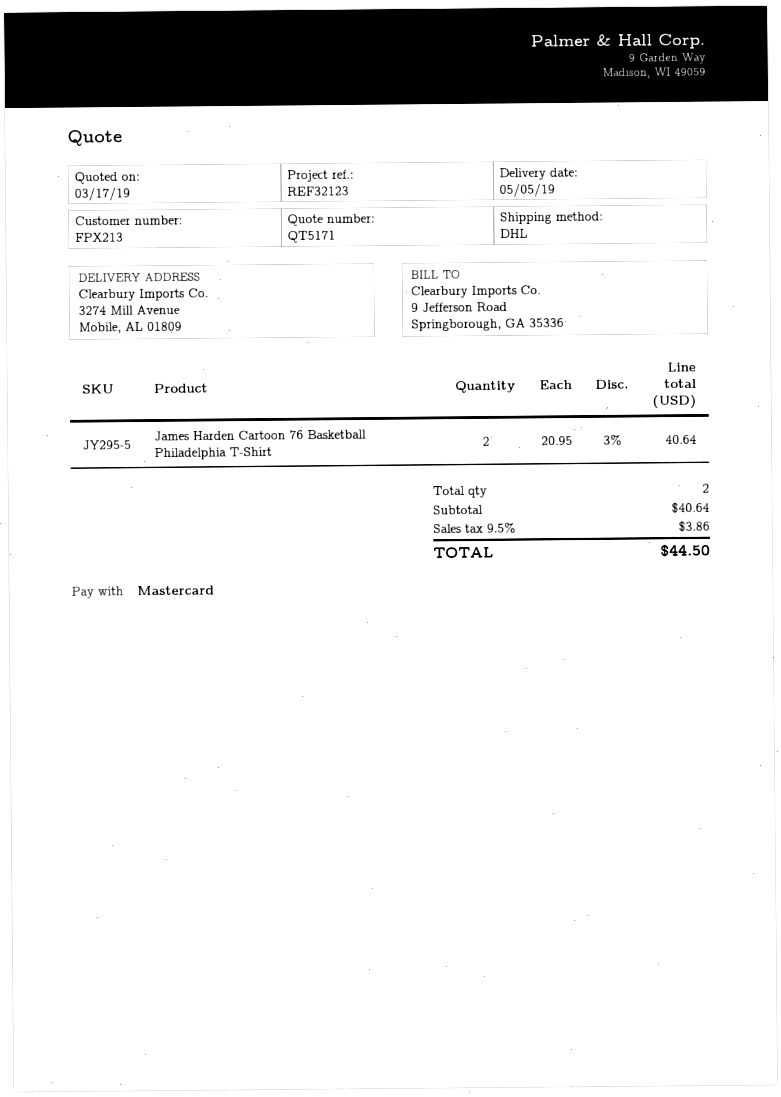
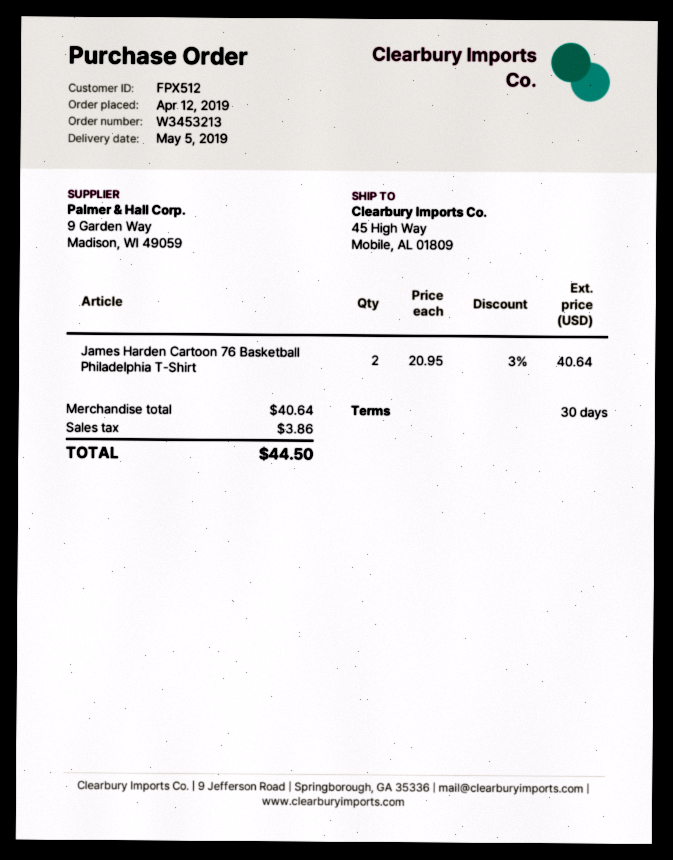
customer number: FPX213 -> FPX512
ship to: 3274 Mill Avenue, Mobile, AL 01809 -> 45 High Way, Mobile, AL 01809

